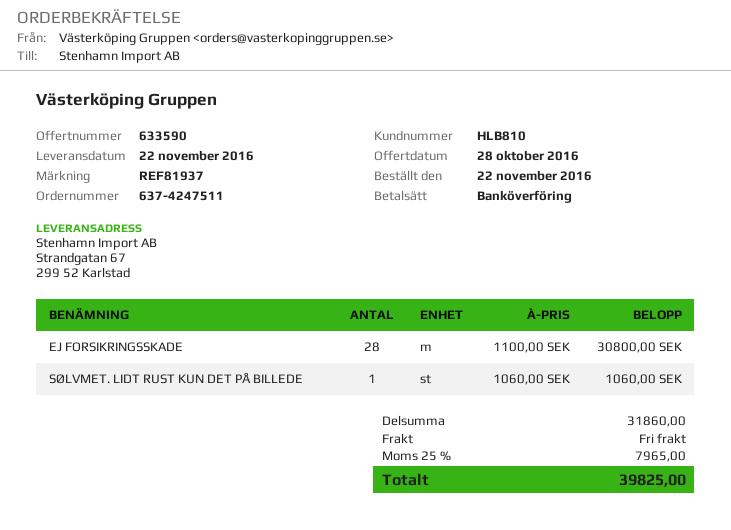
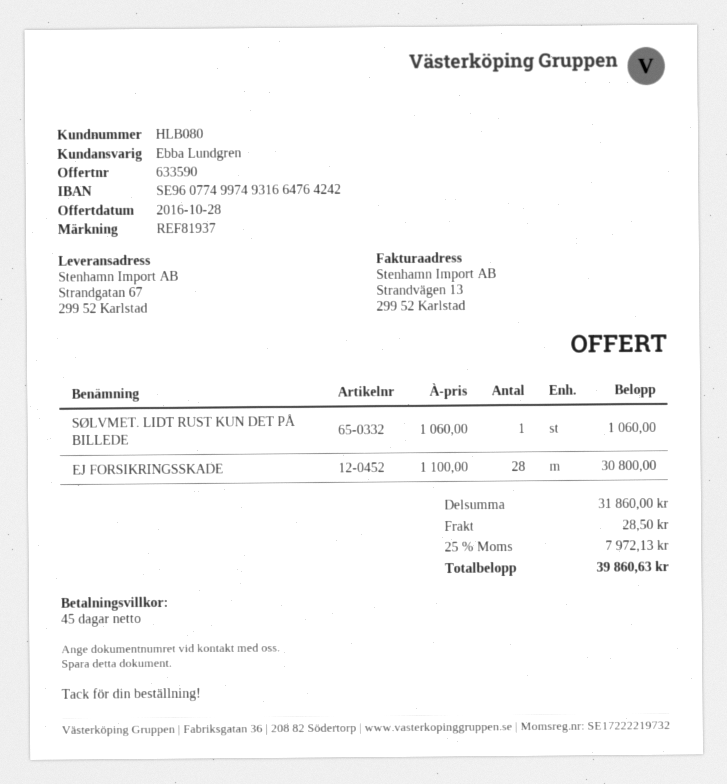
customer number: HLB810 -> HLB080
shipping: 0.00 -> 28.50
tax: 25% = 7965.00 -> 25% = 7972.13
total: 39825.00 -> 39860.63

